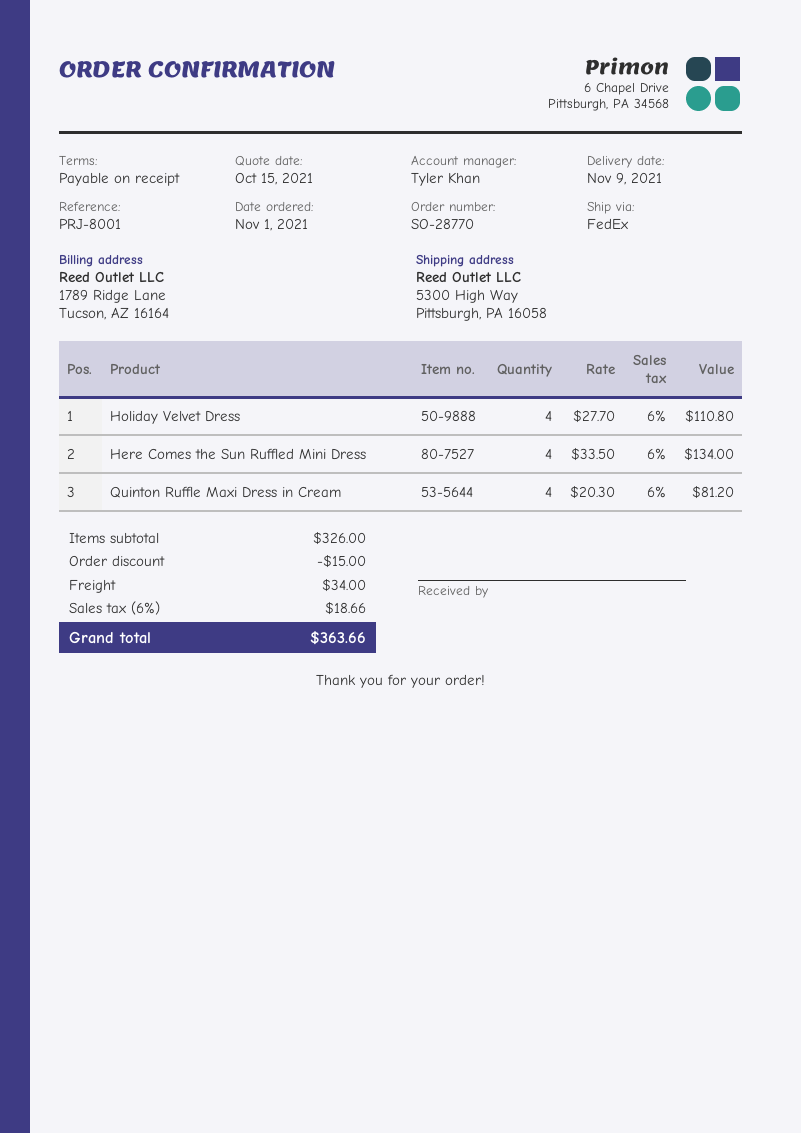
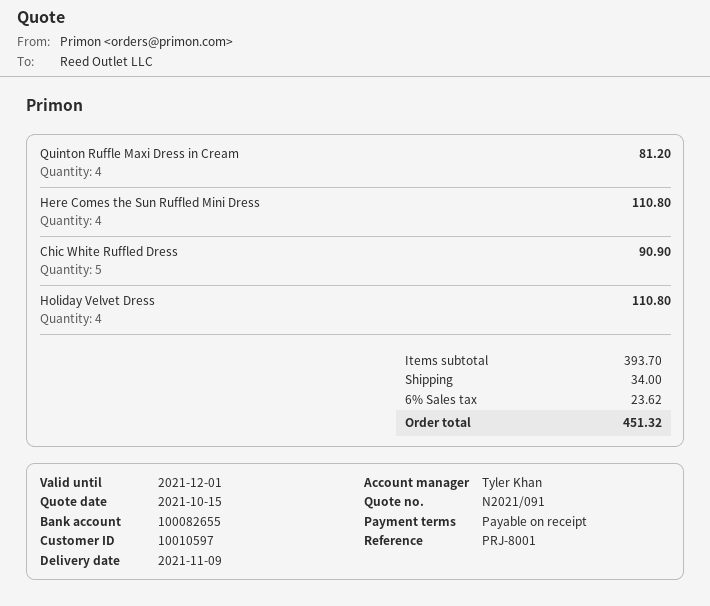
Here Comes the Sun Ruffled Mini Dress: 4 for 134.00 -> 4 for 110.80
Chic White Ruffled Dress: none -> 5 for 90.90
subtotal: 326.00 -> 393.70
discount: 15.00 -> none
tax: 6% = 18.66 -> 6% = 23.62
total: 363.66 -> 451.32

